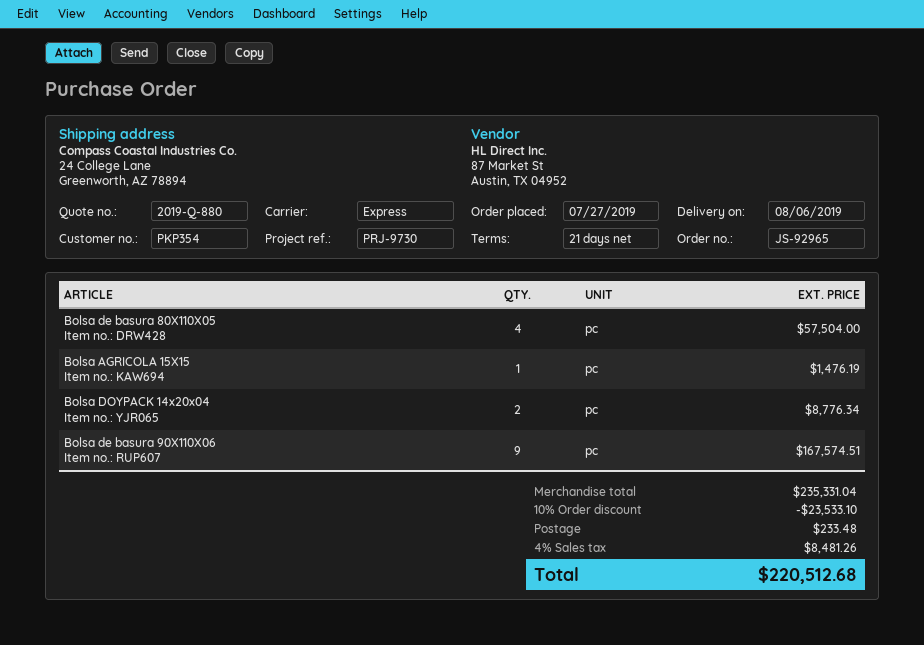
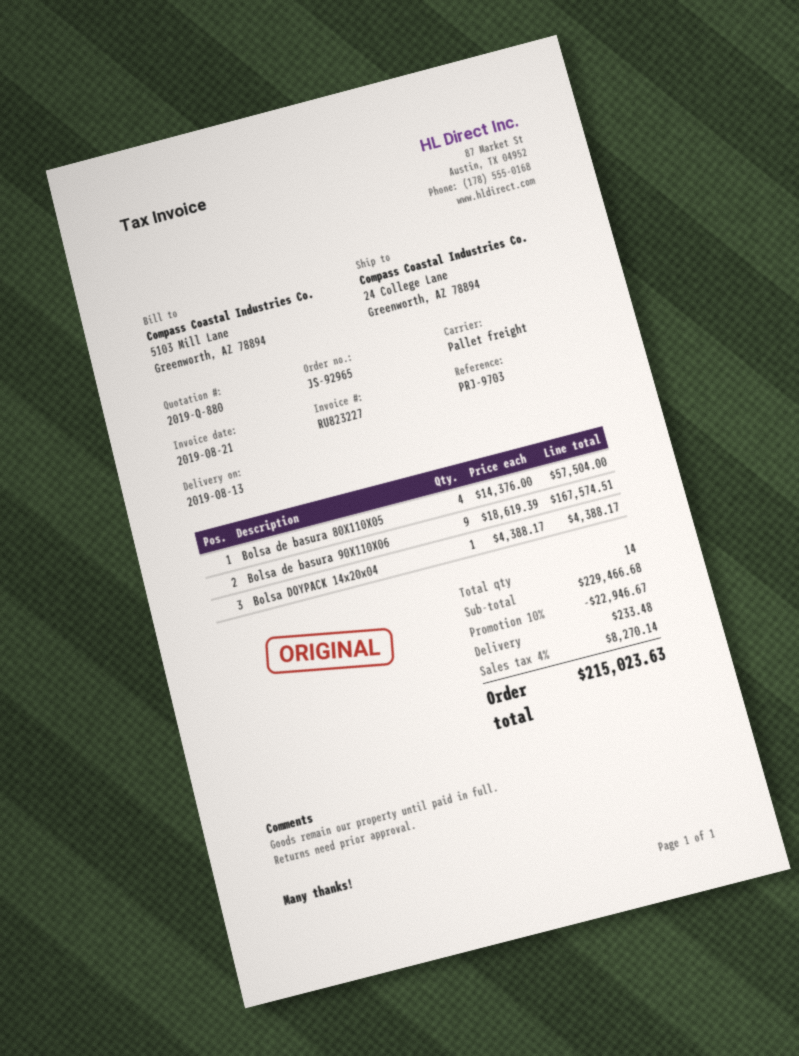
delivery date: 2019-08-06 -> 2019-08-13
reference: PRJ-9730 -> PRJ-9703
shipping method: express -> pallet freight
Bolsa AGRICOLA 15X15: 1 for 1476.19 -> none
Bolsa DOYPACK 14x20x04: 2 for 8776.34 -> 1 for 4388.17
subtotal: 235331.04 -> 229466.68
discount: 10% = 23533.10 -> 10% = 22946.67
tax: 4% = 8481.26 -> 4% = 8270.14
total: 220512.68 -> 215023.63

